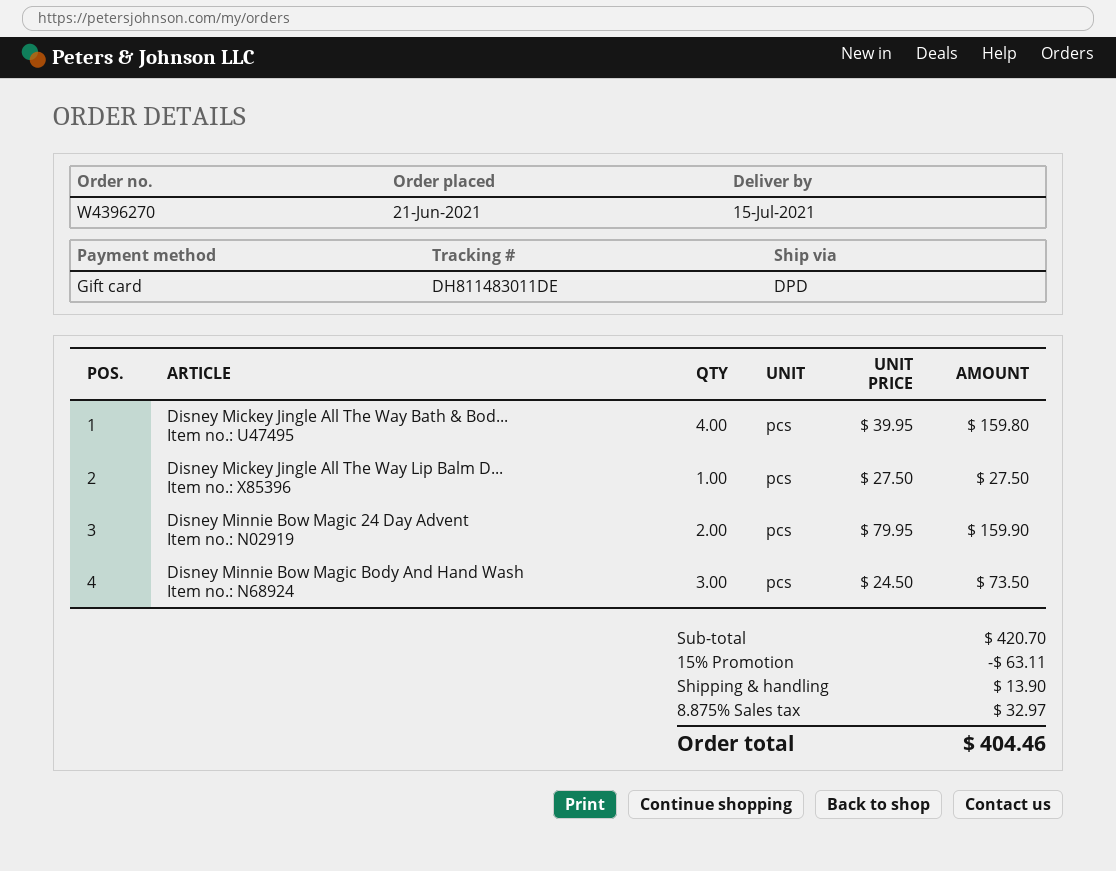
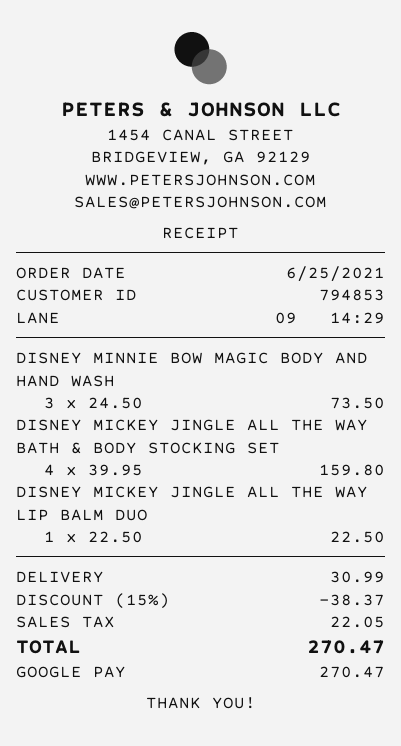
order date: 2021-06-21 -> 2021-06-25
payment method: gift card -> Google Pay
Disney Mickey Jingle All The Way Lip Balm D...: 1 x 27.50 = 27.50 -> 1 x 22.50 = 22.50
Disney Minnie Bow Magic 24 Day Advent: 2 x 79.95 = 159.90 -> none
discount: 15% = 63.11 -> 15% = 38.37
shipping: 13.90 -> 30.99
tax: 32.97 -> 22.05
total: 404.46 -> 270.47

